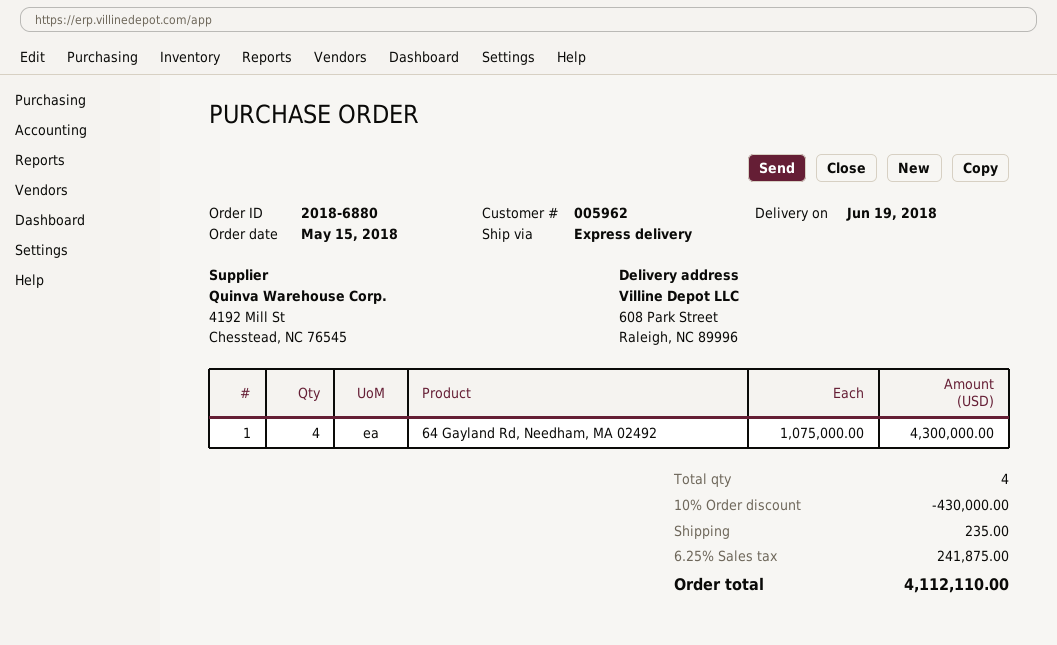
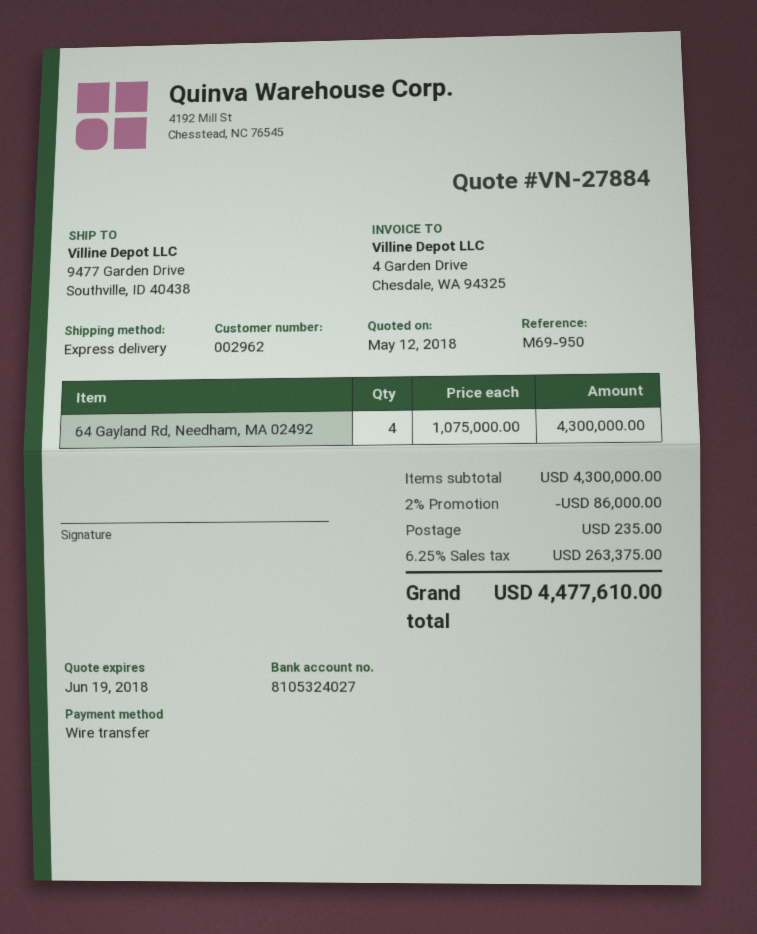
customer number: 005962 -> 002962
ship to: 608 Park Street, Raleigh, NC 89996 -> 9477 Garden Drive, Southville, ID 40438
discount: 10% = 430000.00 -> 2% = 86000.00
tax: 6.25% = 241875.00 -> 6.25% = 263375.00
total: 4112110.00 -> 4477610.00

